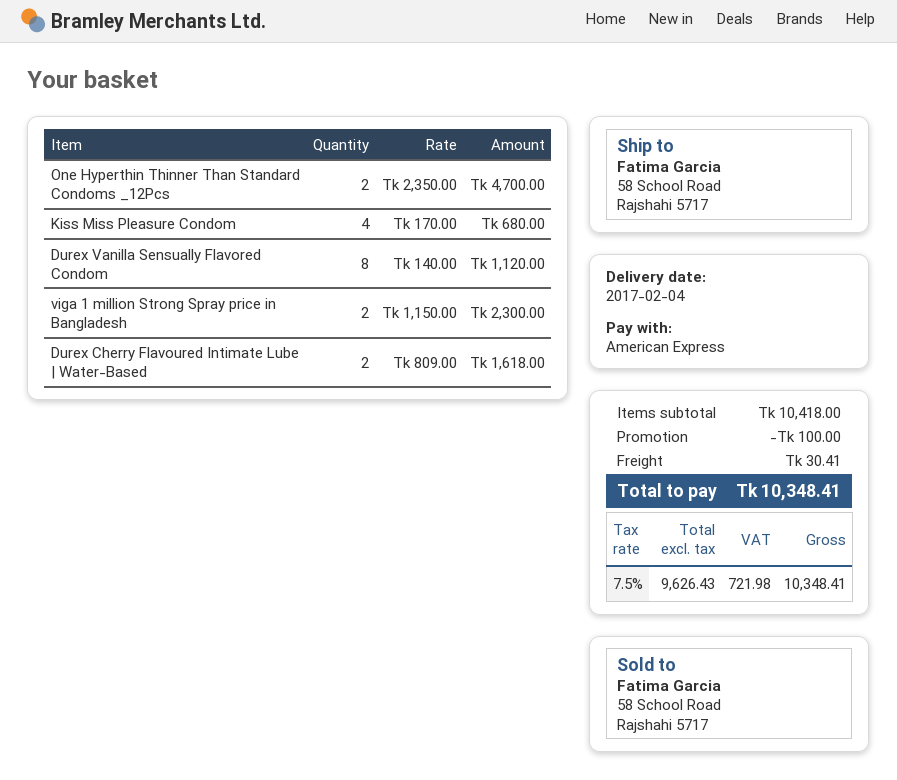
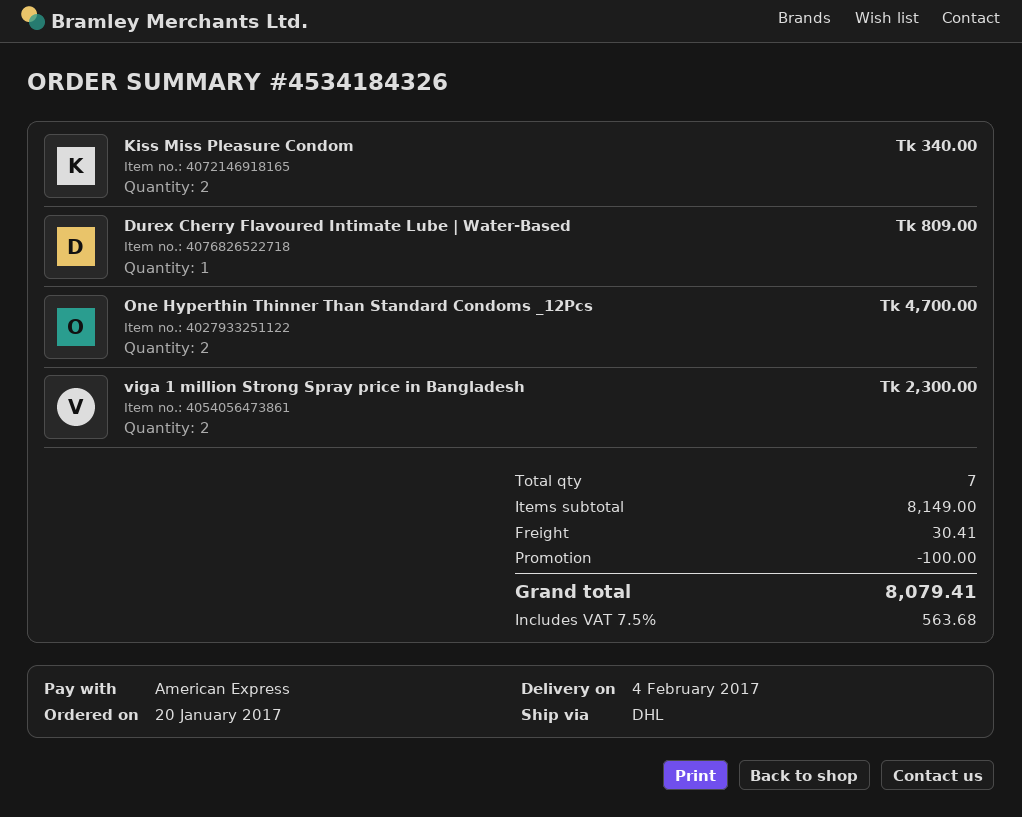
Kiss Miss Pleasure Condom: 4 for 680.00 -> 2 for 340.00
Durex Vanilla Sensually Flavored Condom: 8 for 1120.00 -> none
Durex Cherry Flavoured Intimate Lube | Water-Based: 2 for 1618.00 -> 1 for 809.00
subtotal: 10418.00 -> 8149.00
tax: 7.5% = 721.98 -> 7.5% = 563.68
total: 10348.41 -> 8079.41

